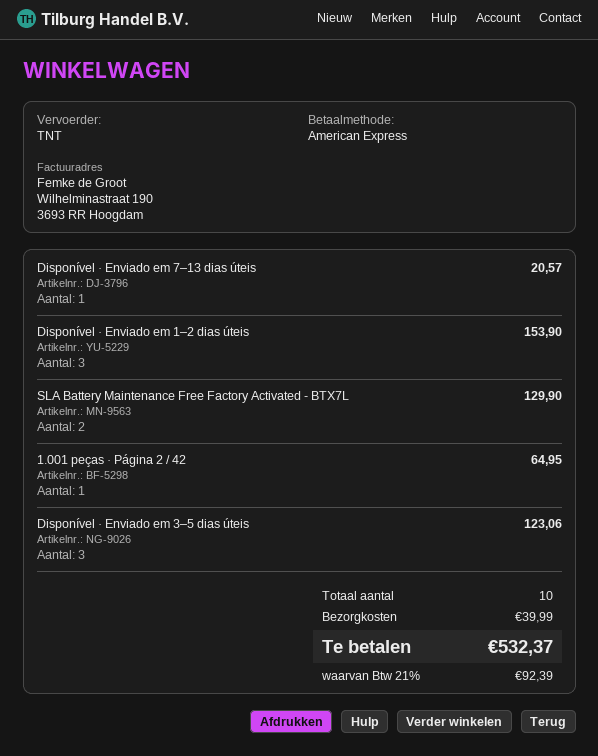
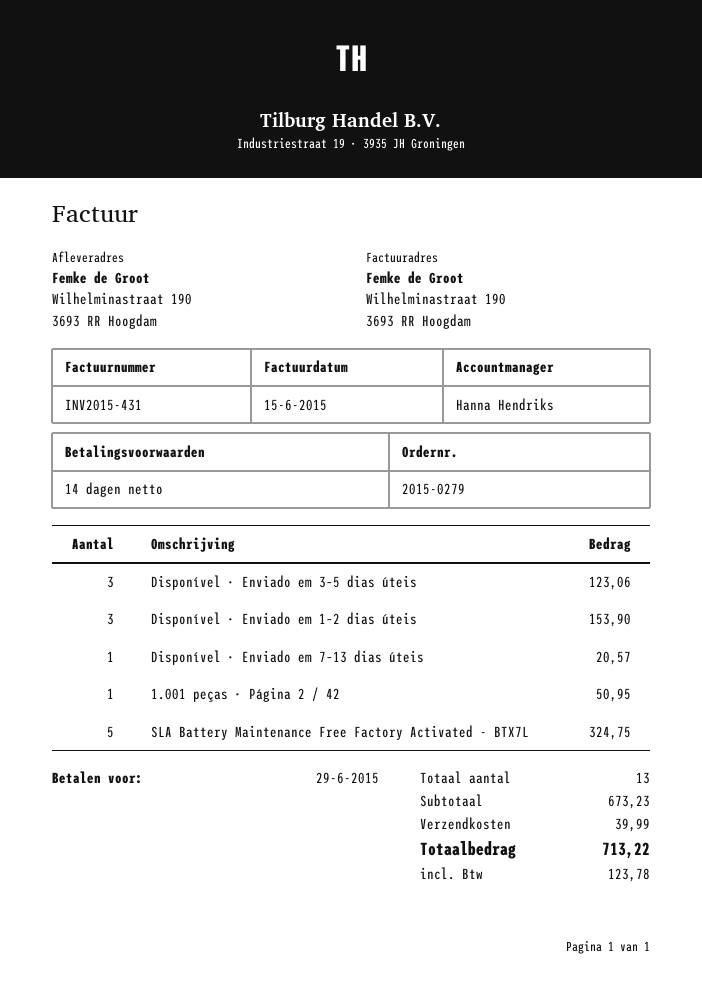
SLA Battery Maintenance Free Factory Activated - BTX7L: 2 for 129.90 -> 5 for 324.75
1.001 peças · Página 2 / 42: 1 for 64.95 -> 1 for 50.95
total quantity: 10 -> 13
tax: 92.39 -> 123.78
total: 532.37 -> 713.22

